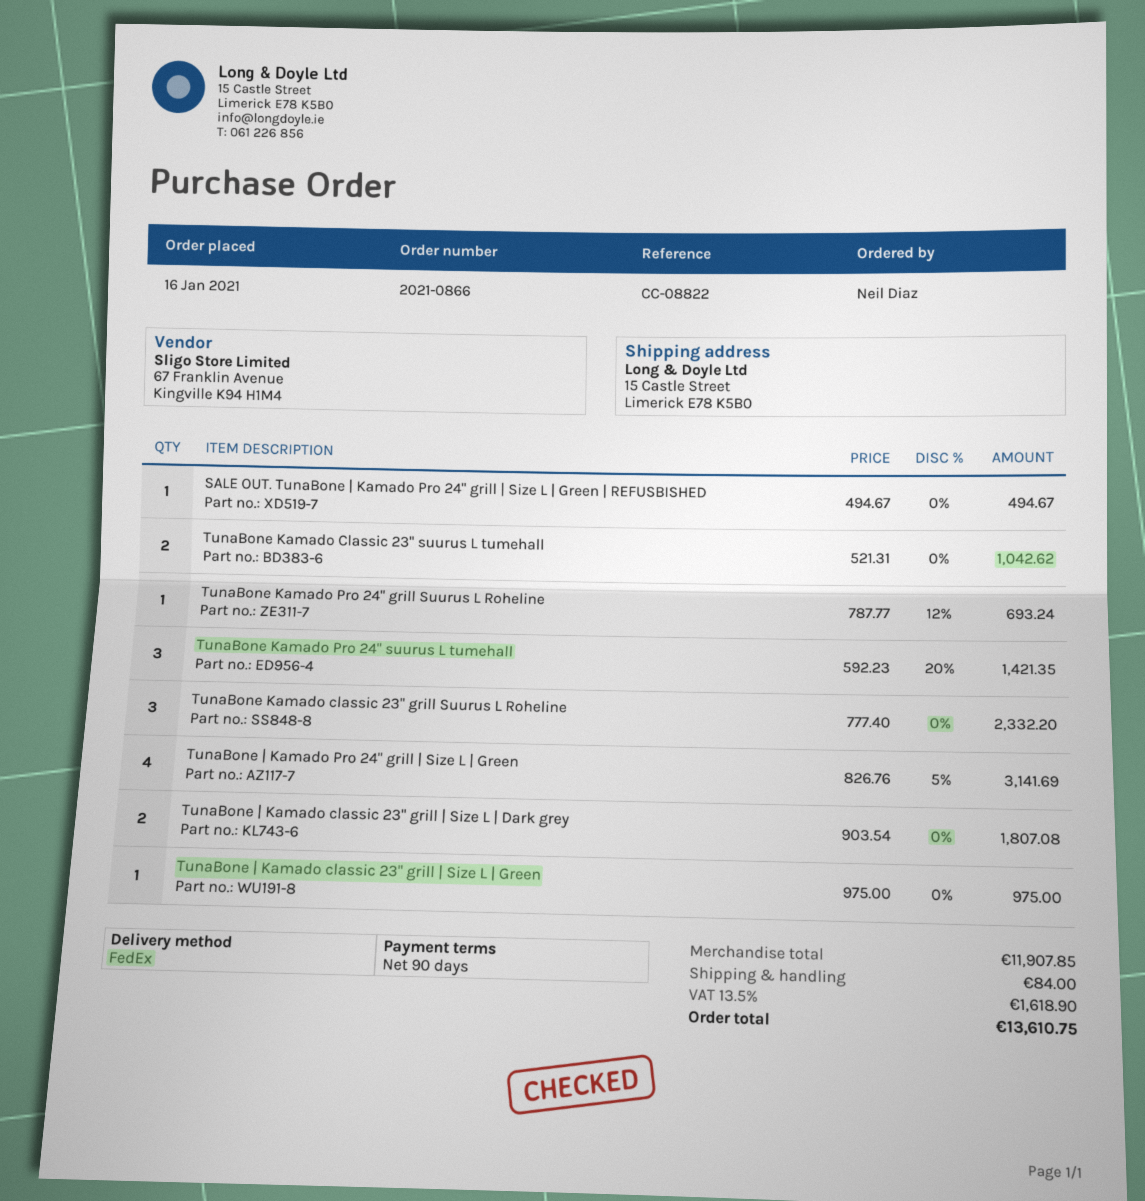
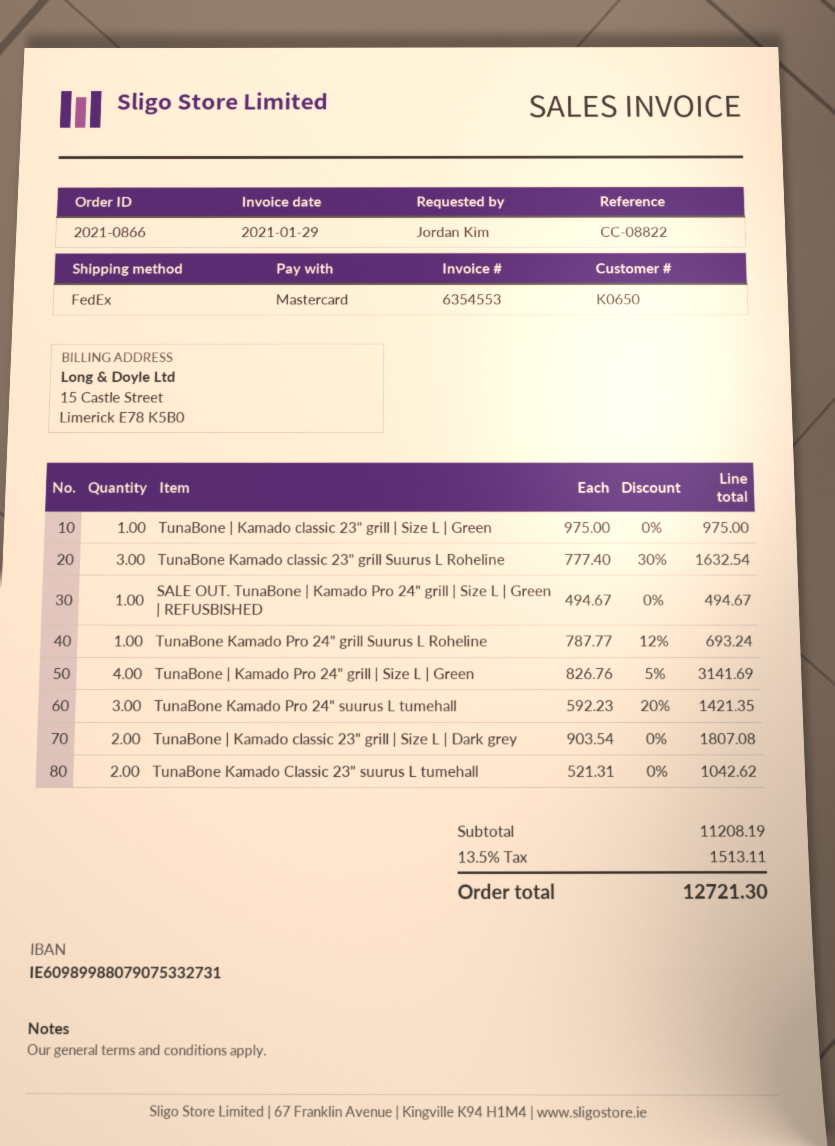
ordered by: Neil Diaz -> Jordan Kim
TunaBone Kamado classic 23" grill Suurus L Roheline: 3 x 777.40 = 2332.20 -> 3 x 777.40 - 30% = 1632.54
subtotal: 11907.85 -> 11208.19
shipping: 84.00 -> none
tax: 13.5% = 1618.90 -> 13.5% = 1513.11
total: 13610.75 -> 12721.30

